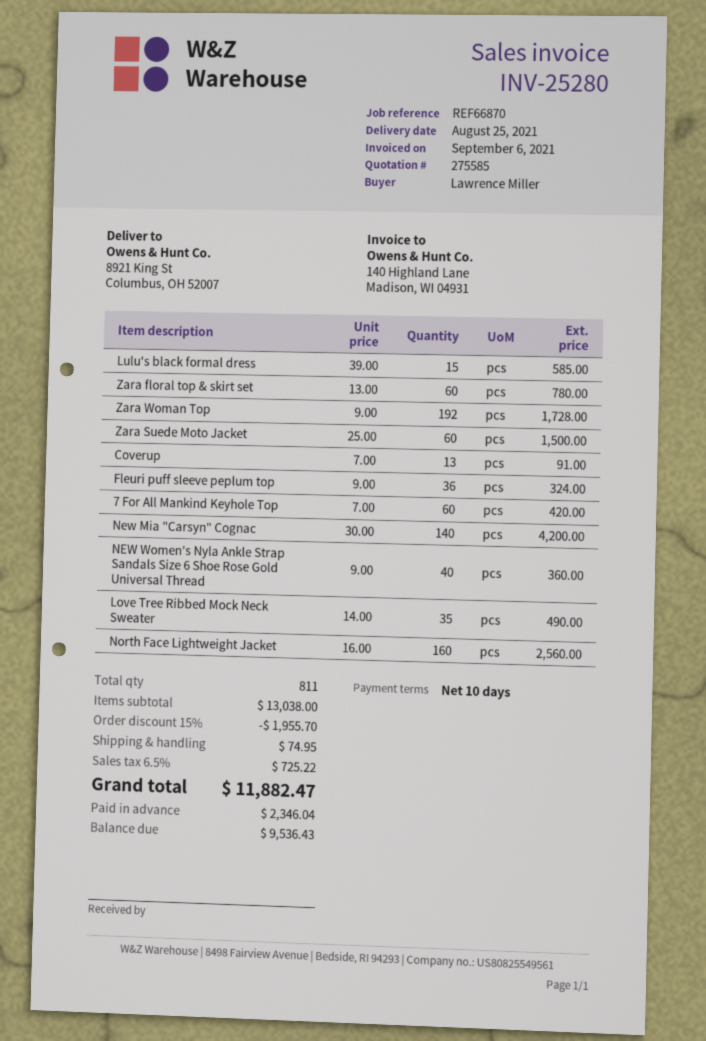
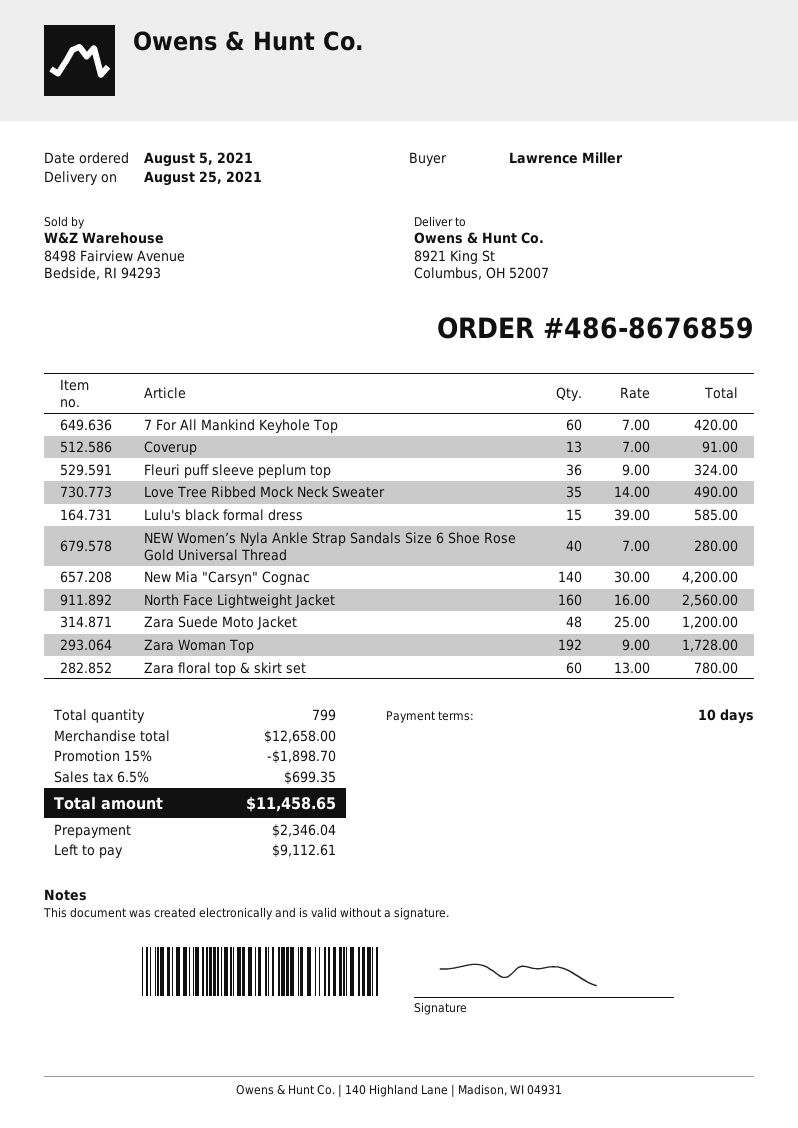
Zara Suede Moto Jacket: 60 x 25.00 = 1500.00 -> 48 x 25.00 = 1200.00
NEW Women’s Nyla Ankle Strap Sandals Size 6 Shoe Rose Gold Universal Thread: 40 x 9.00 = 360.00 -> 40 x 7.00 = 280.00
total quantity: 811 -> 799
subtotal: 13038.00 -> 12658.00
discount: 15% = 1955.70 -> 15% = 1898.70
shipping: 74.95 -> none
tax: 6.5% = 725.22 -> 6.5% = 699.35
total: 11882.47 -> 11458.65
balance: 9536.43 -> 9112.61

